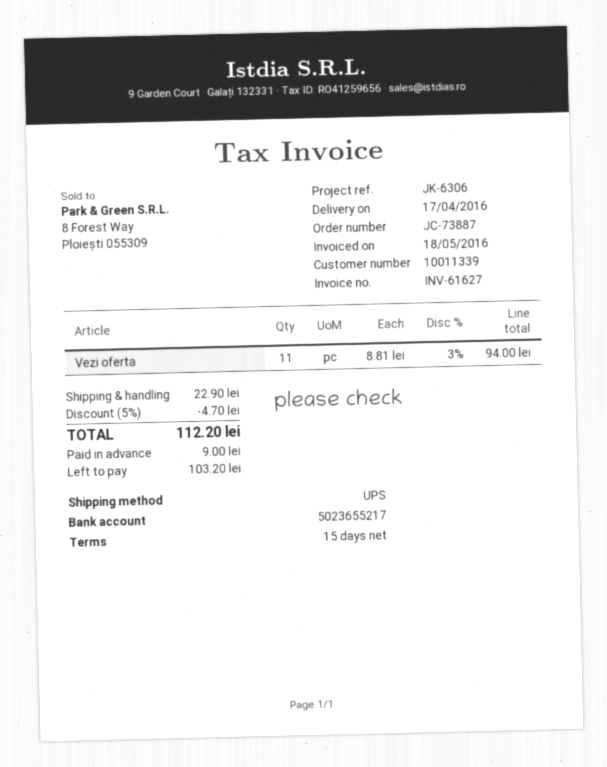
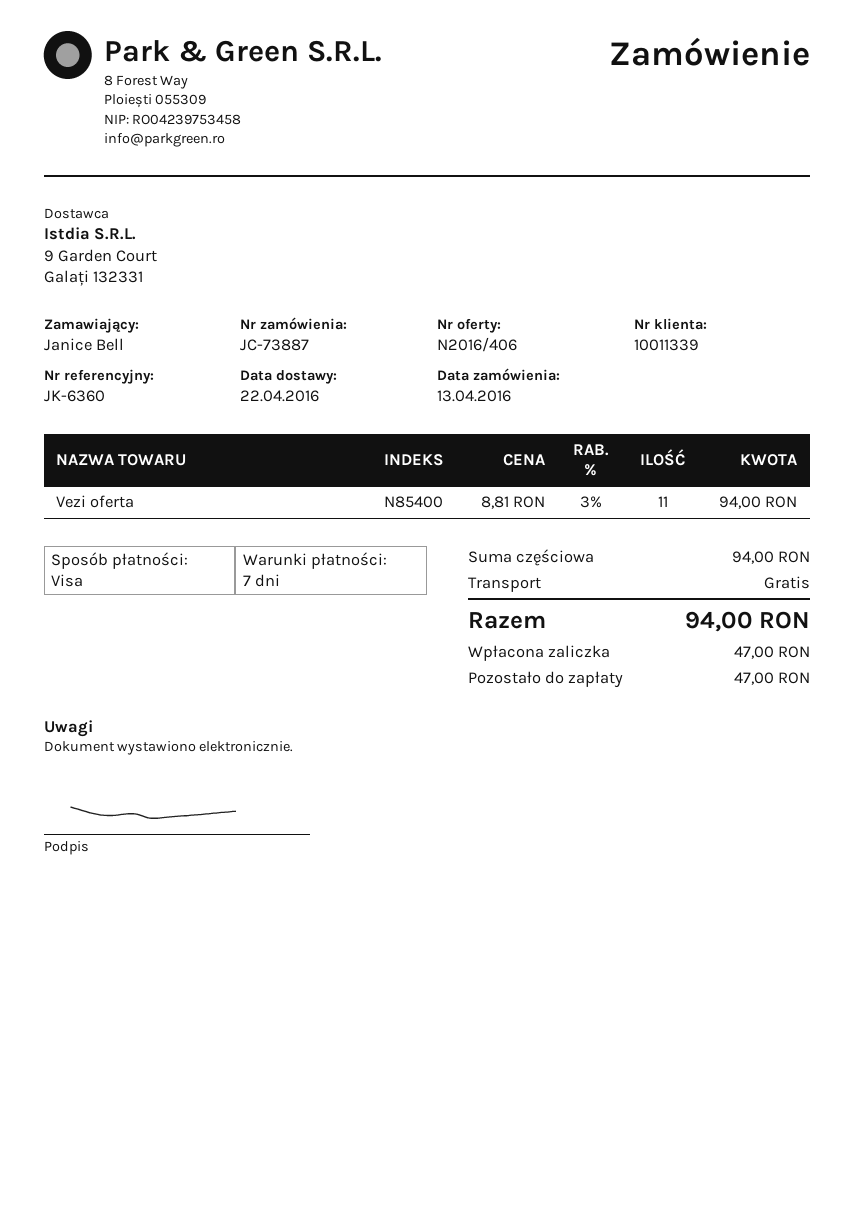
delivery date: 2016-04-17 -> 2016-04-22
payment terms: 15 days -> 7 days
reference: JK-6306 -> JK-6360
discount: 5% = 4.70 -> none
shipping: 22.90 -> 0.00
total: 112.20 -> 94.00
deposit: 9.00 -> 47.00
balance: 103.20 -> 47.00

